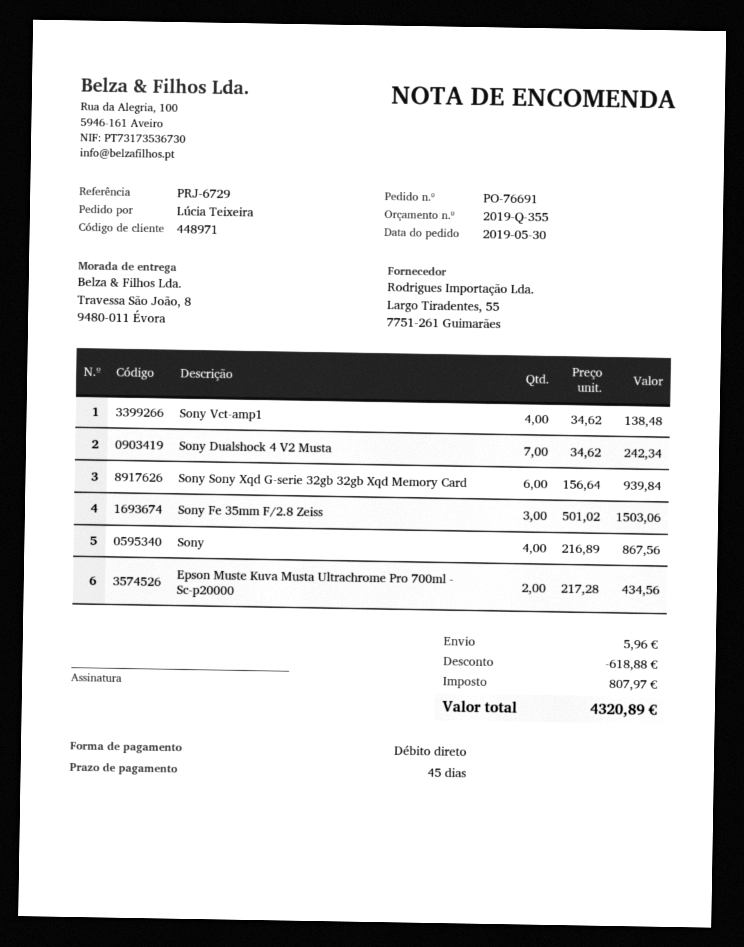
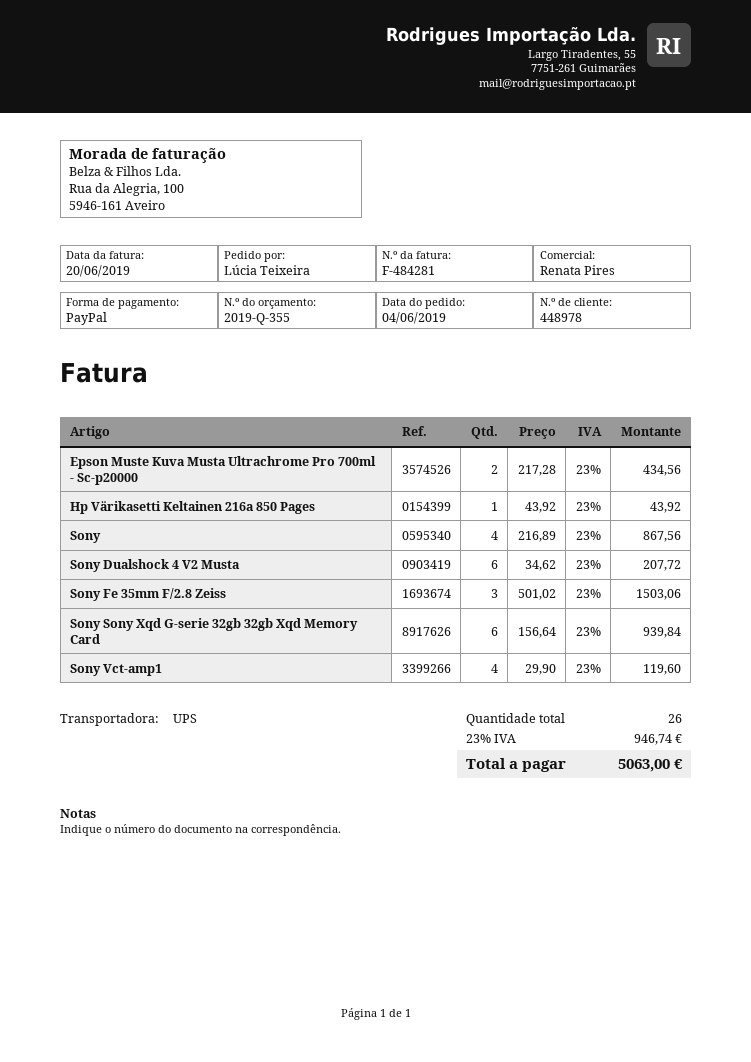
order date: 2019-05-30 -> 2019-06-04
customer number: 448971 -> 448978
payment method: direct debit -> PayPal
Sony Vct-amp1: 4 x 34.62 = 138.48 -> 4 x 29.90 = 119.60
Sony Dualshock 4 V2 Musta: 7 x 34.62 = 242.34 -> 6 x 34.62 = 207.72
Hp Värikasetti Keltainen 216a 850 Pages: none -> 1 x 43.92 = 43.92
discount: 618.88 -> none
shipping: 5.96 -> none
tax: 807.97 -> 946.74
total: 4320.89 -> 5063.00

